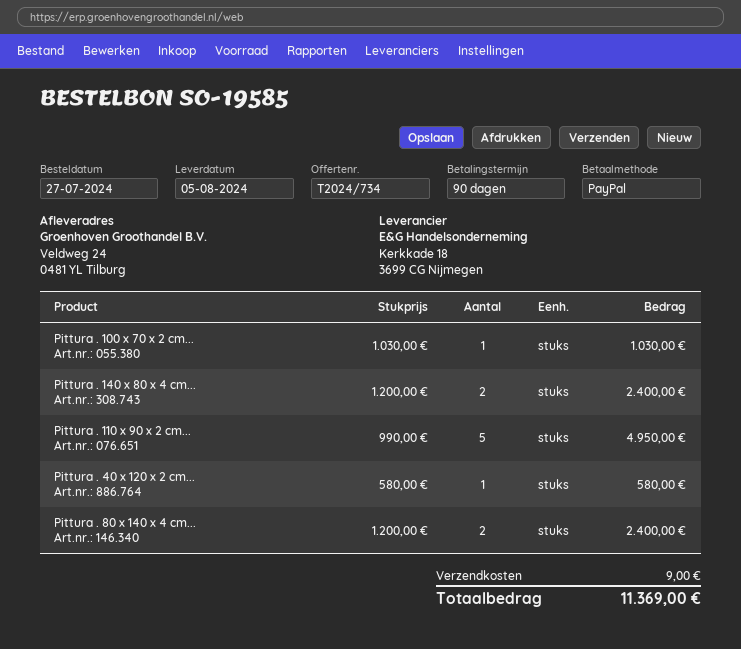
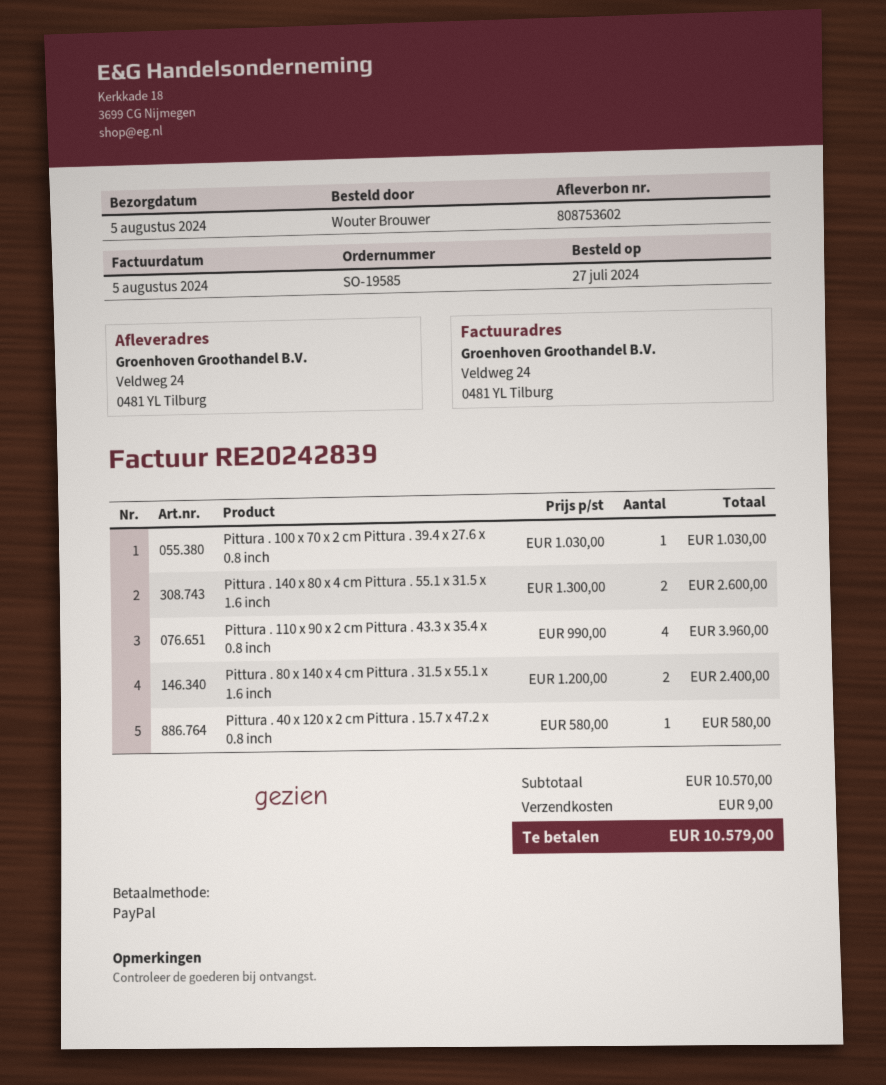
Pittura . 140 x 80 x 4 cm...: 2 x 1200.00 = 2400.00 -> 2 x 1300.00 = 2600.00
Pittura . 110 x 90 x 2 cm...: 5 x 990.00 = 4950.00 -> 4 x 990.00 = 3960.00
total: 11369.00 -> 10579.00

